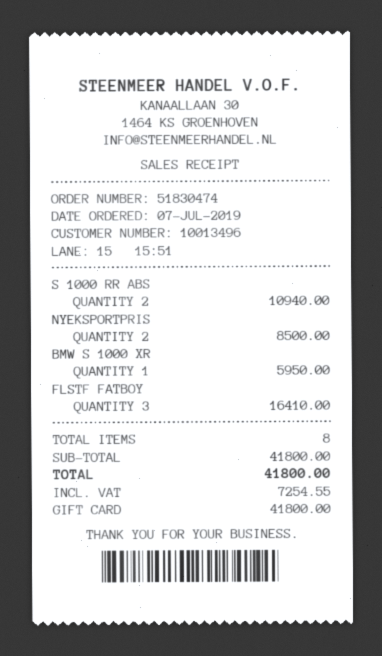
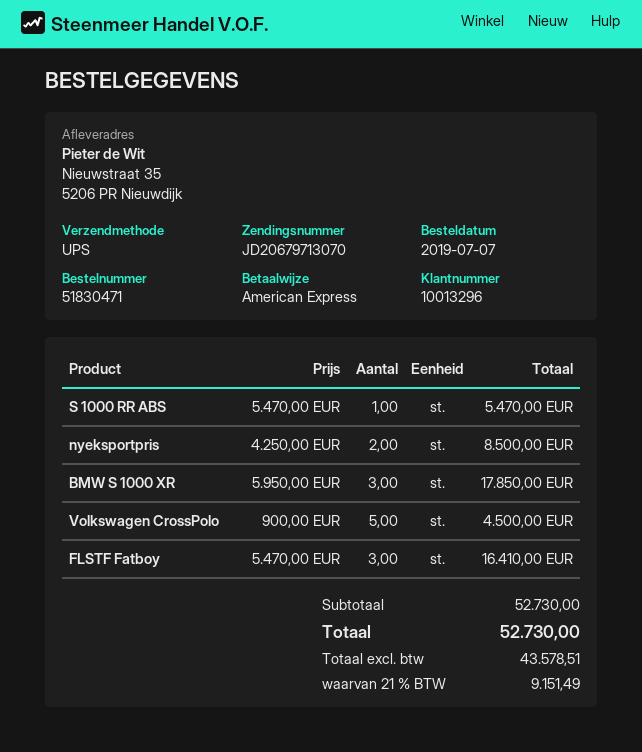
order number: 51830474 -> 51830471
customer number: 10013496 -> 10013296
payment method: gift card -> American Express
S 1000 RR ABS: 2 for 10940.00 -> 1 for 5470.00
BMW S 1000 XR: 1 for 5950.00 -> 3 for 17850.00
Volkswagen CrossPolo: none -> 5 for 4500.00
subtotal: 41800.00 -> 52730.00
tax: 7254.55 -> 9151.49
total: 41800.00 -> 52730.00

